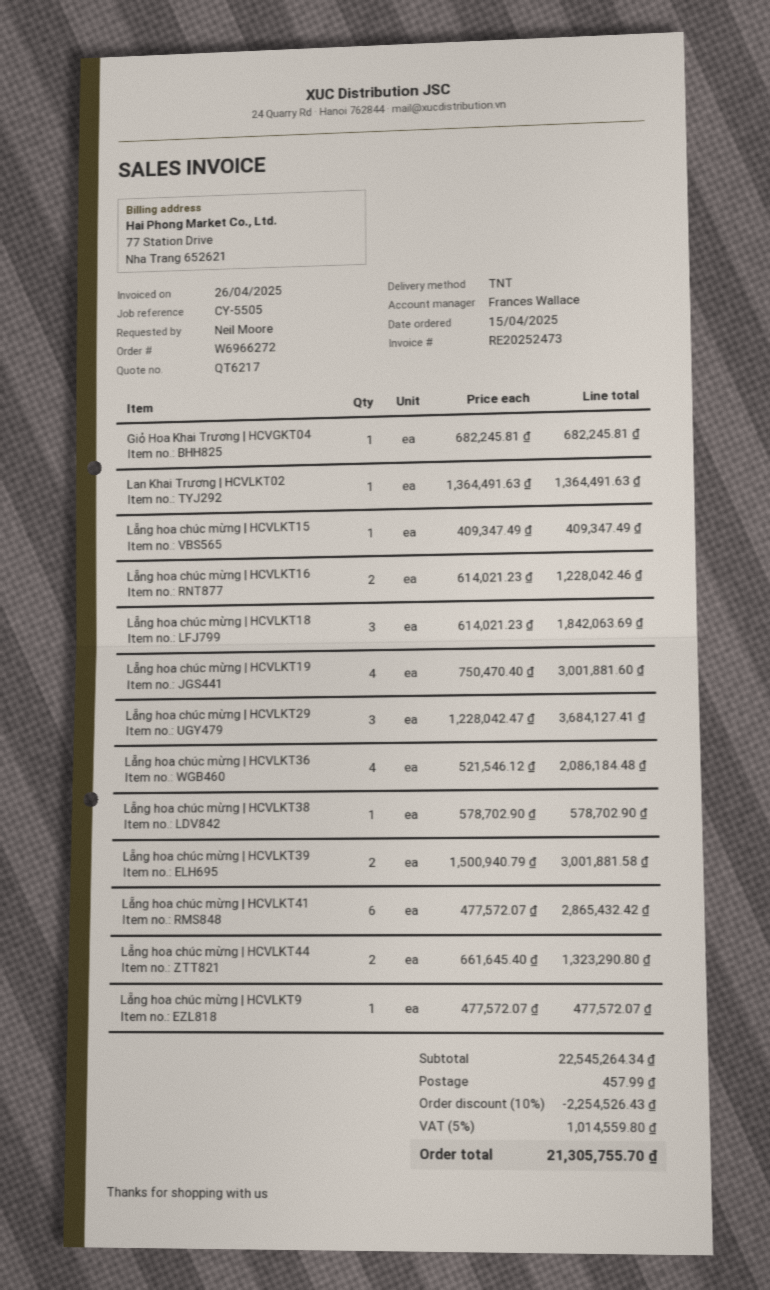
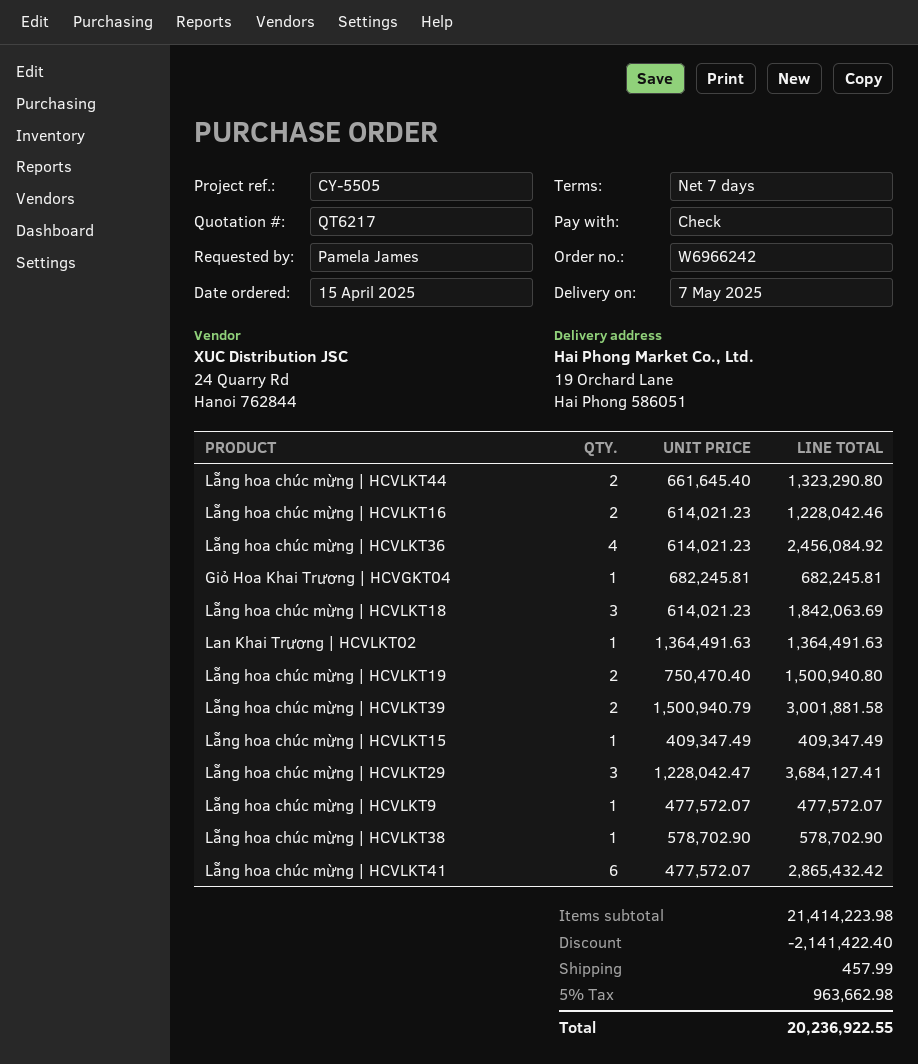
order number: W6966272 -> W6966242
ordered by: Neil Moore -> Pamela James
Lẵng hoa chúc mừng | HCVLKT19: 4 x 750470.40 = 3001881.60 -> 2 x 750470.40 = 1500940.80
Lẵng hoa chúc mừng | HCVLKT36: 4 x 521546.12 = 2086184.48 -> 4 x 614021.23 = 2456084.92
subtotal: 22545264.34 -> 21414223.98
discount: 2254526.43 -> 2141422.40
tax: 5% = 1014559.80 -> 5% = 963662.98
total: 21305755.70 -> 20236922.55

